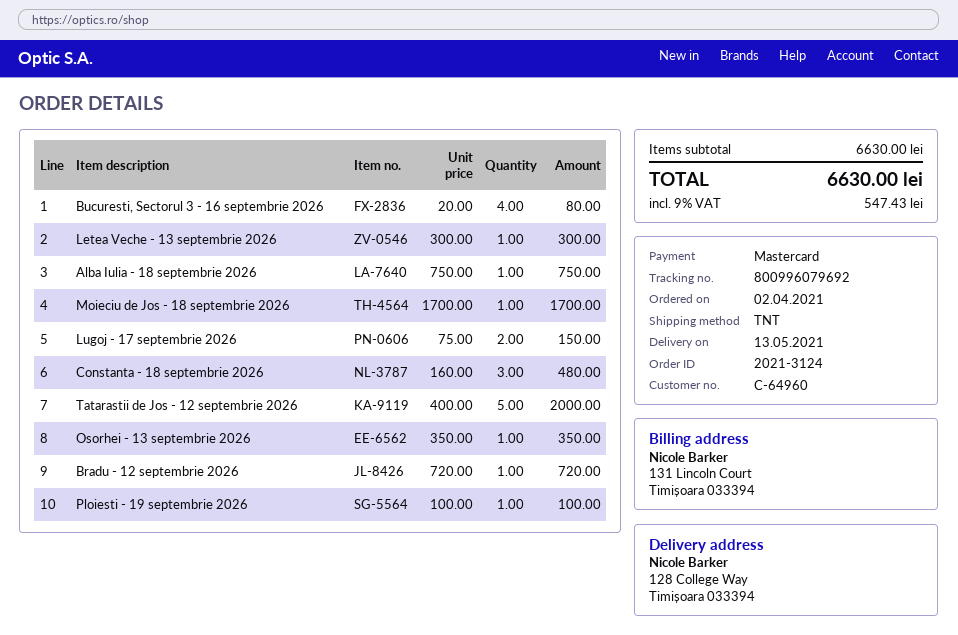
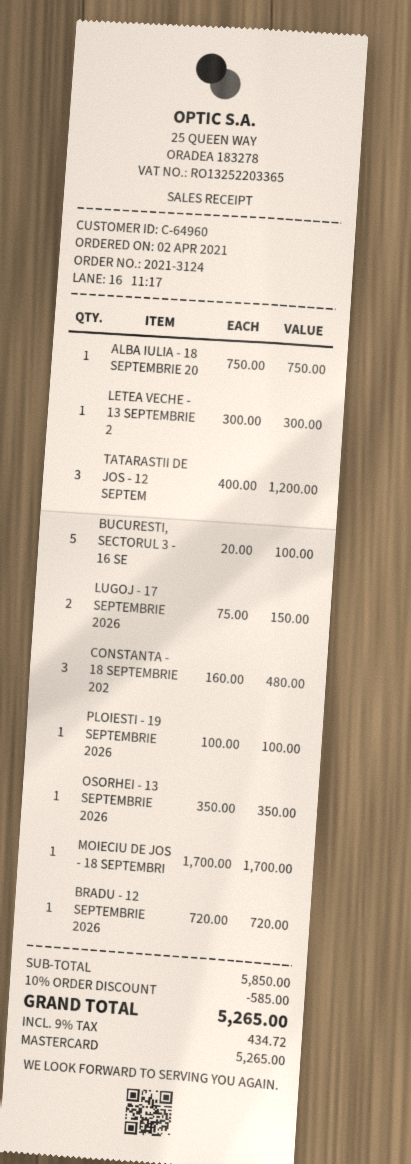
Bucuresti, Sectorul 3 - 16 septembrie 2026: 4 x 20.00 = 80.00 -> 5 x 20.00 = 100.00
Tatarastii de Jos - 12 septembrie 2026: 5 x 400.00 = 2000.00 -> 3 x 400.00 = 1200.00
subtotal: 6630.00 -> 5850.00
discount: none -> 10% = 585.00
tax: 9% = 547.43 -> 9% = 434.72
total: 6630.00 -> 5265.00

